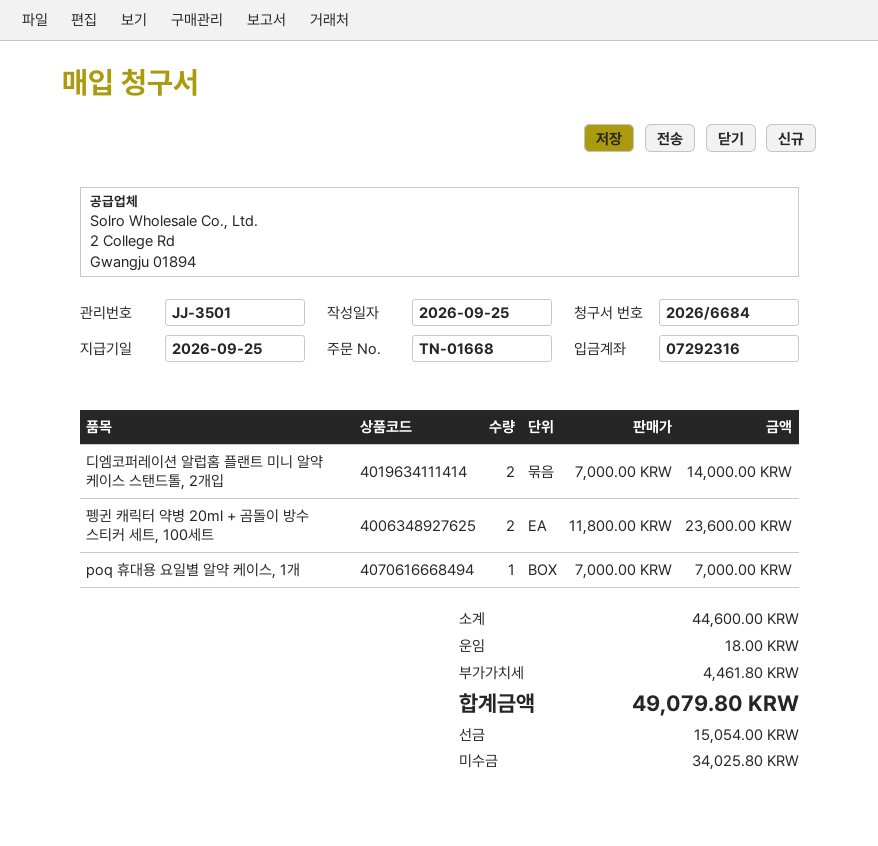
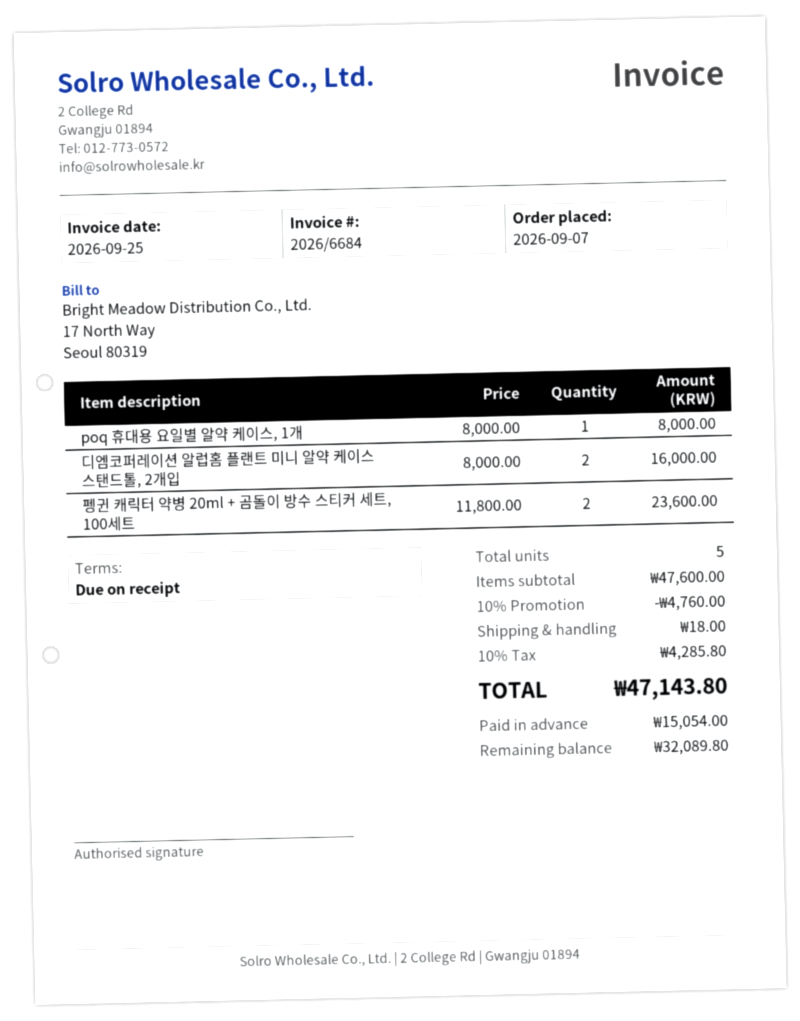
디엠코퍼레이션 알럽홈 플랜트 미니 알약 케이스 스탠드톨, 2개입: 2 x 7000.00 = 14000.00 -> 2 x 8000.00 = 16000.00
poq 휴대용 요일별 알약 케이스, 1개: 1 x 7000.00 = 7000.00 -> 1 x 8000.00 = 8000.00
subtotal: 44600.00 -> 47600.00
discount: none -> 10% = 4760.00
tax: 4461.80 -> 4285.80
total: 49079.80 -> 47143.80
balance: 34025.80 -> 32089.80

